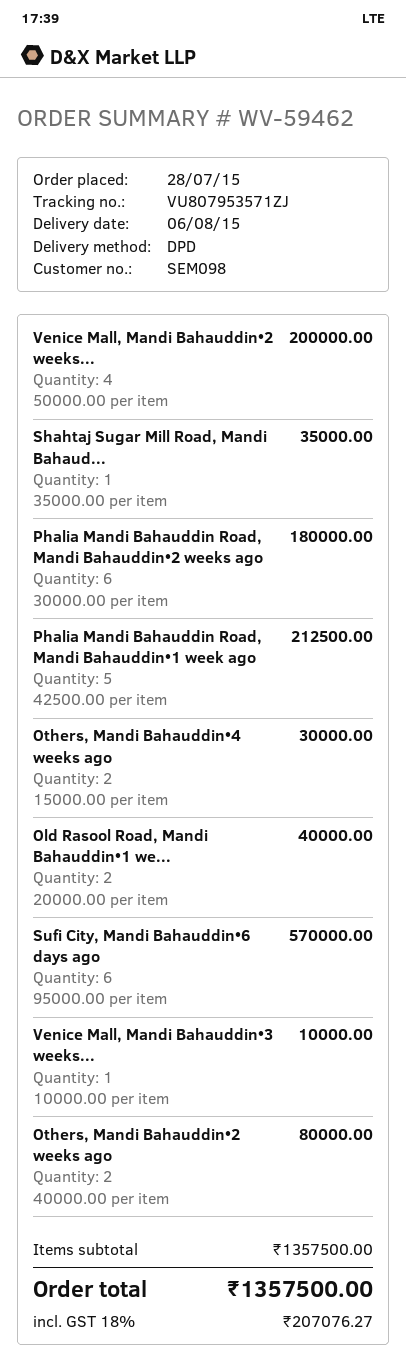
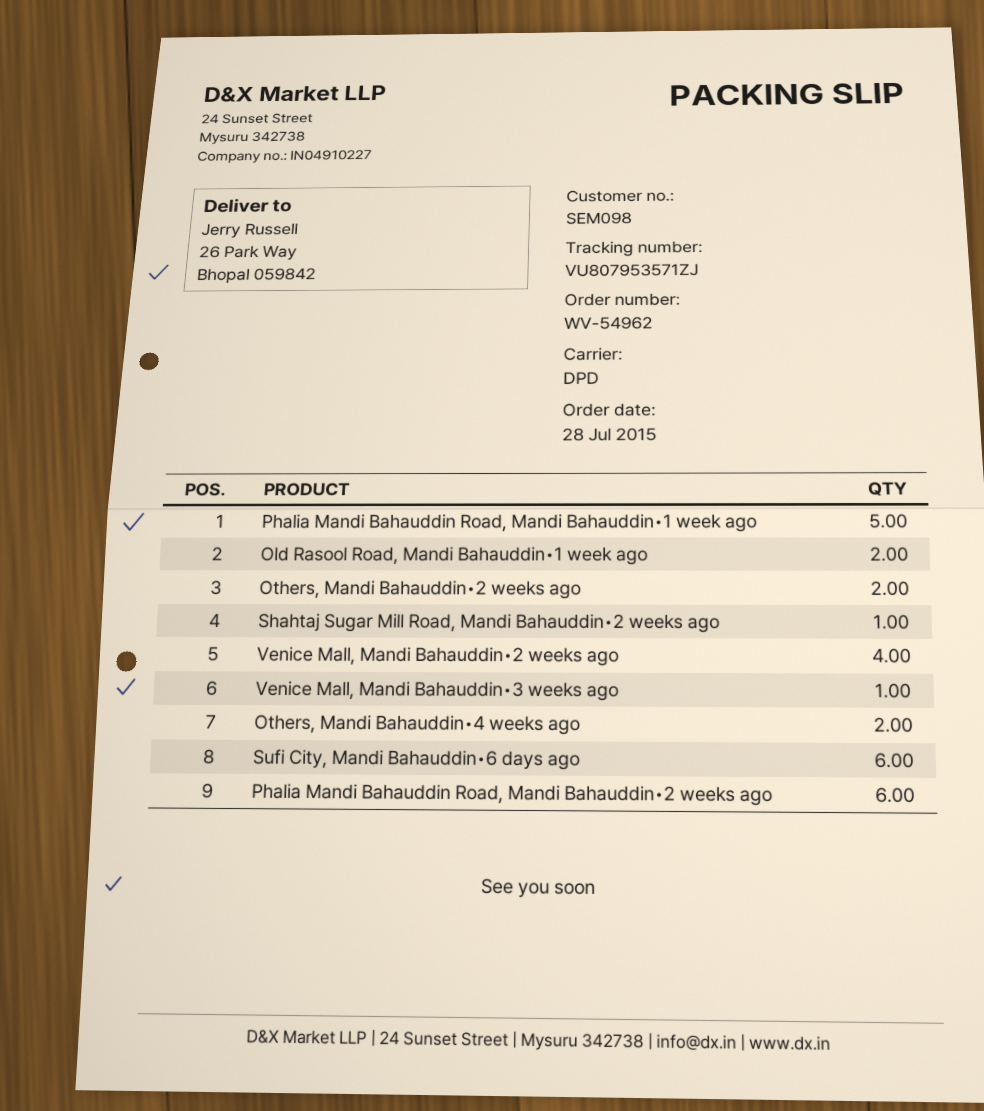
order number: WV-59462 -> WV-54962

